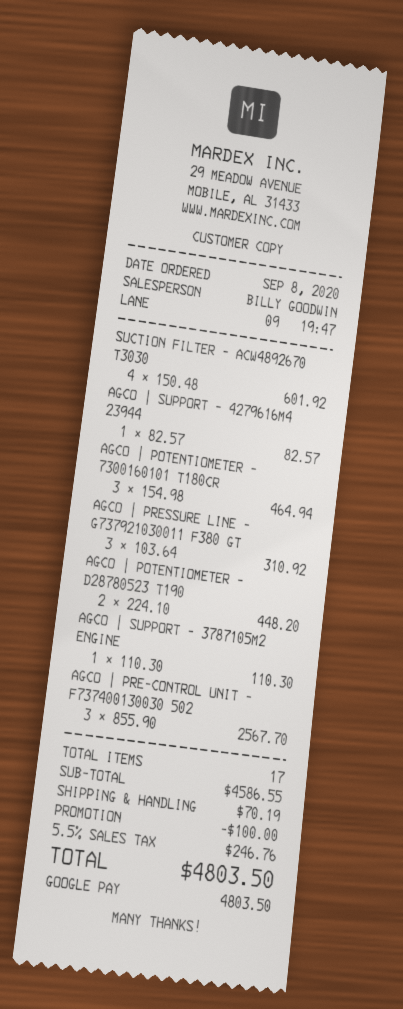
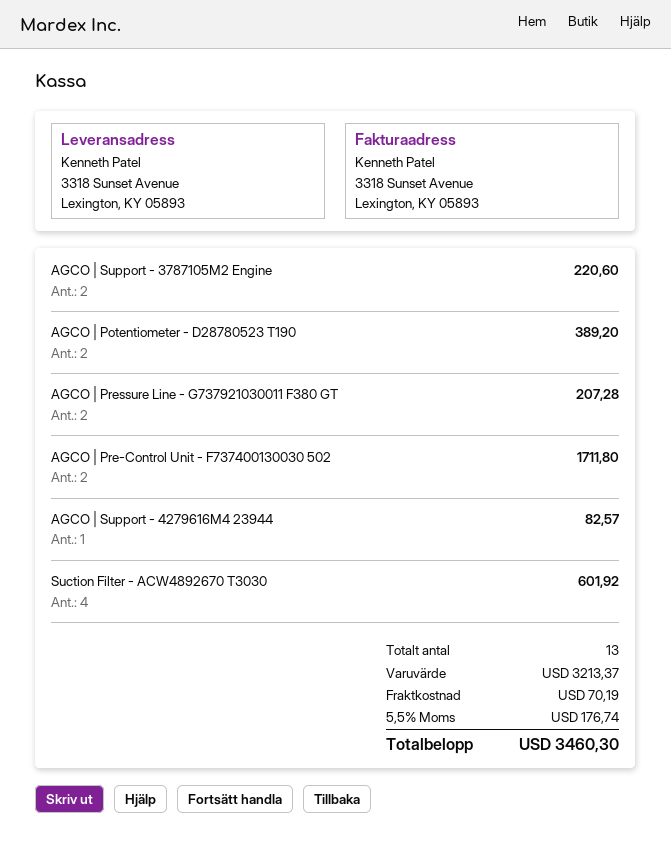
AGCO | POTENTIOMETER - 7300160101 T180CR: 3 for 464.94 -> none
AGCO | PRESSURE LINE - G737921030011 F380 GT: 3 for 310.92 -> 2 for 207.28
AGCO | POTENTIOMETER - D28780523 T190: 2 for 448.20 -> 2 for 389.20
AGCO | SUPPORT - 3787105M2 ENGINE: 1 for 110.30 -> 2 for 220.60
AGCO | PRE-CONTROL UNIT - F737400130030 502: 3 for 2567.70 -> 2 for 1711.80
total quantity: 17 -> 13
subtotal: 4586.55 -> 3213.37
discount: 100.00 -> none
tax: 5.5% = 246.76 -> 5.5% = 176.74
total: 4803.50 -> 3460.30

